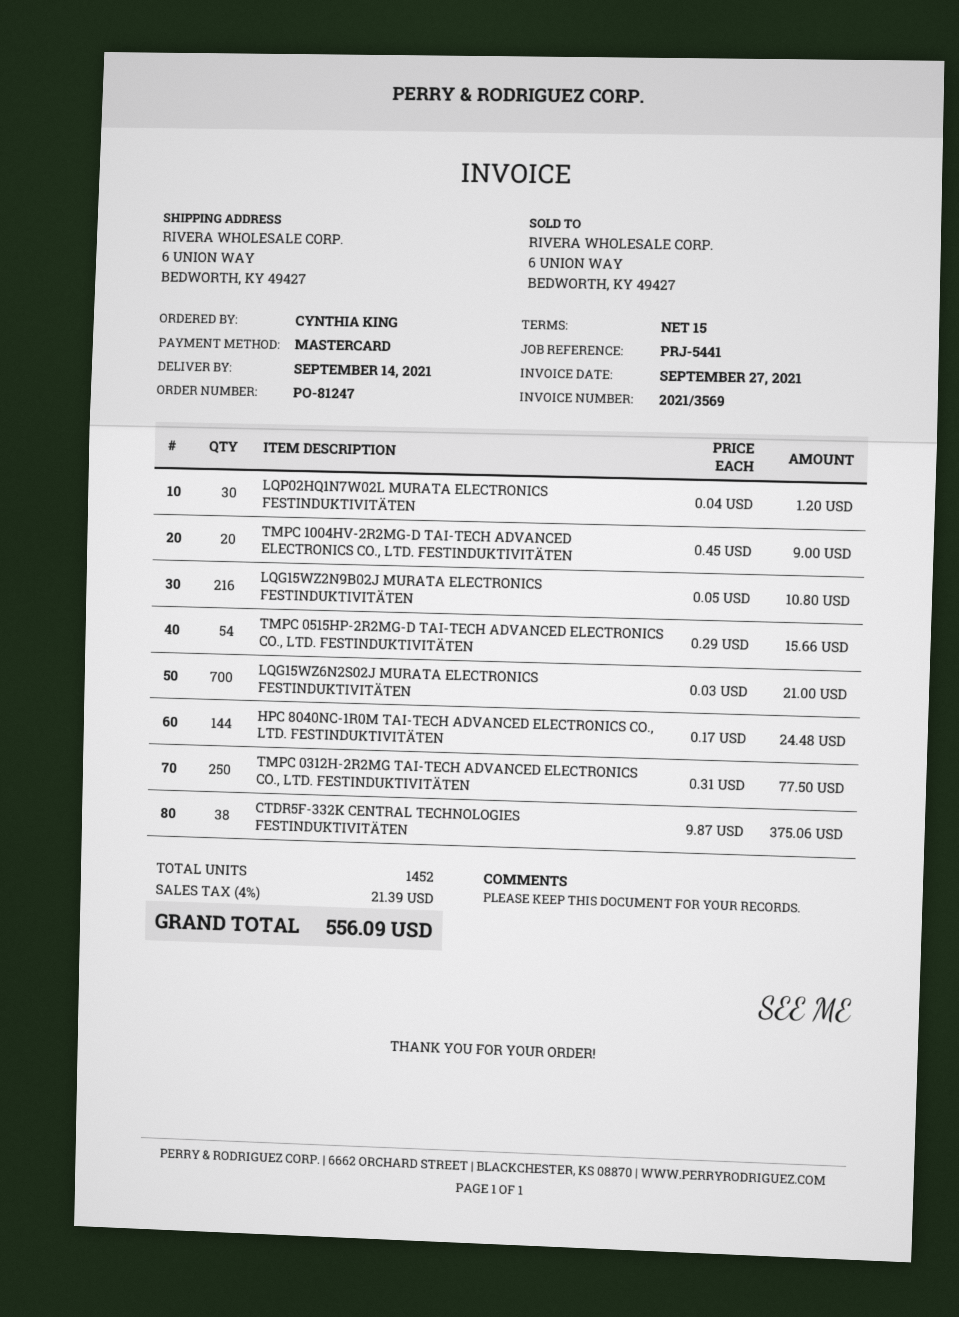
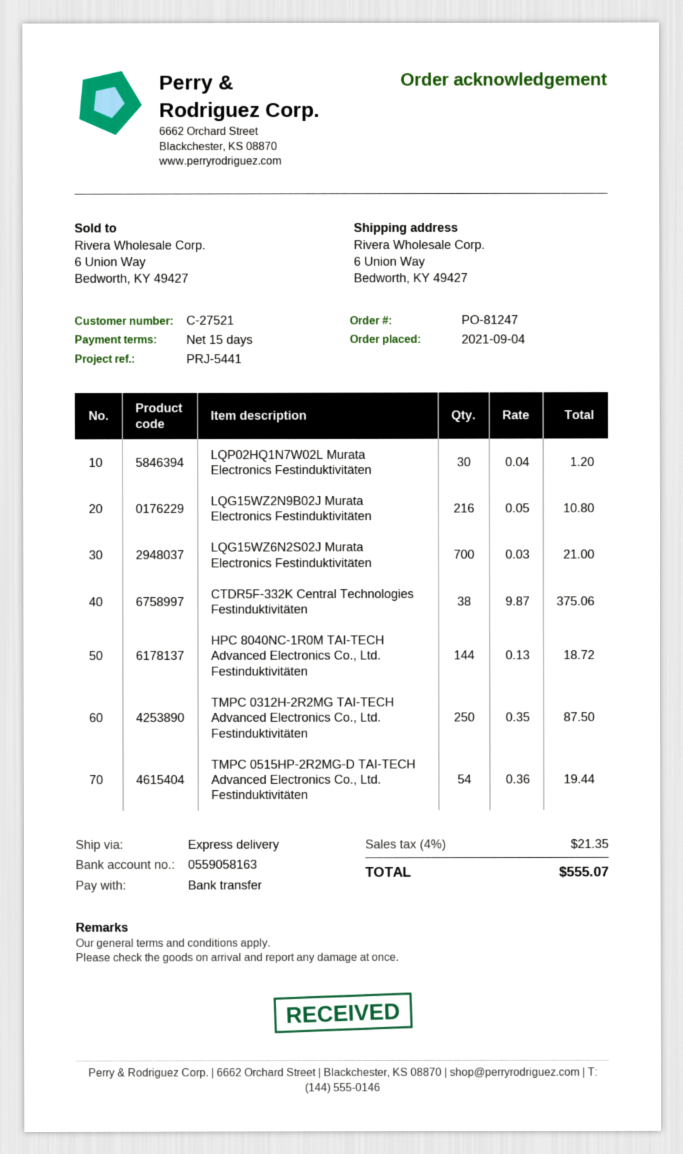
payment method: Mastercard -> bank transfer
TMPC 1004HV-2R2MG-D TAI-TECH ADVANCED ELECTRONICS CO., LTD. FESTINDUKTIVITÄTEN: 20 x 0.45 = 9.00 -> none
TMPC 0515HP-2R2MG-D TAI-TECH ADVANCED ELECTRONICS CO., LTD. FESTINDUKTIVITÄTEN: 54 x 0.29 = 15.66 -> 54 x 0.36 = 19.44
HPC 8040NC-1R0M TAI-TECH ADVANCED ELECTRONICS CO., LTD. FESTINDUKTIVITÄTEN: 144 x 0.17 = 24.48 -> 144 x 0.13 = 18.72
TMPC 0312H-2R2MG TAI-TECH ADVANCED ELECTRONICS CO., LTD. FESTINDUKTIVITÄTEN: 250 x 0.31 = 77.50 -> 250 x 0.35 = 87.50
tax: 4% = 21.39 -> 4% = 21.35
total: 556.09 -> 555.07

